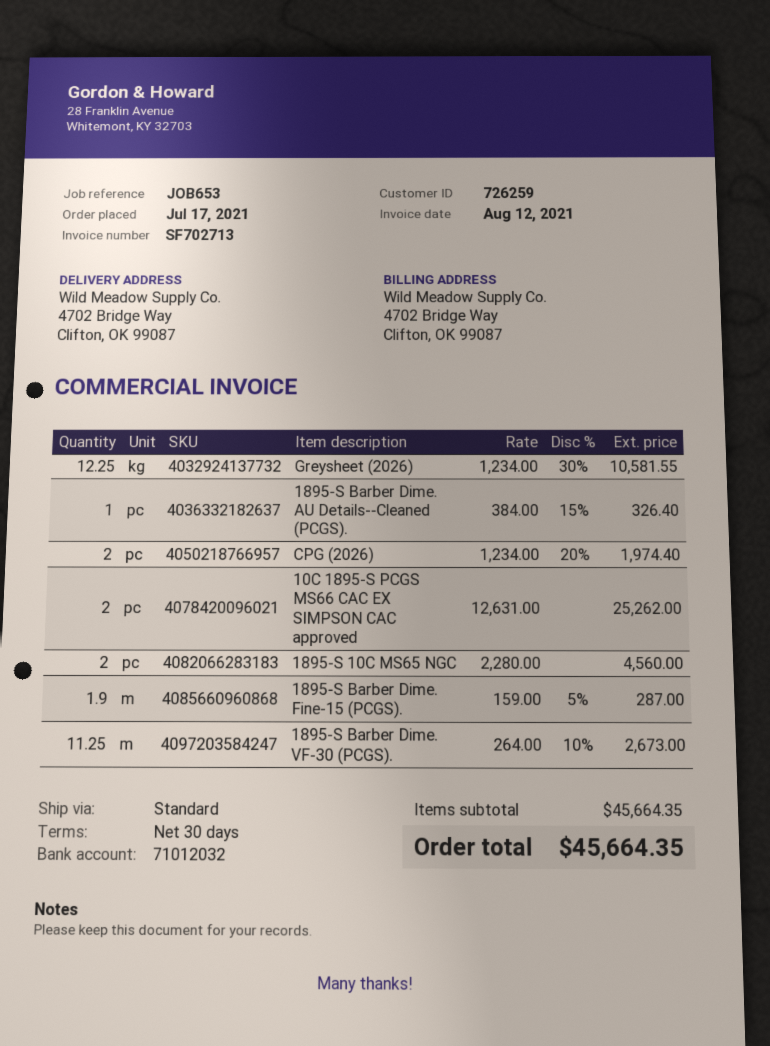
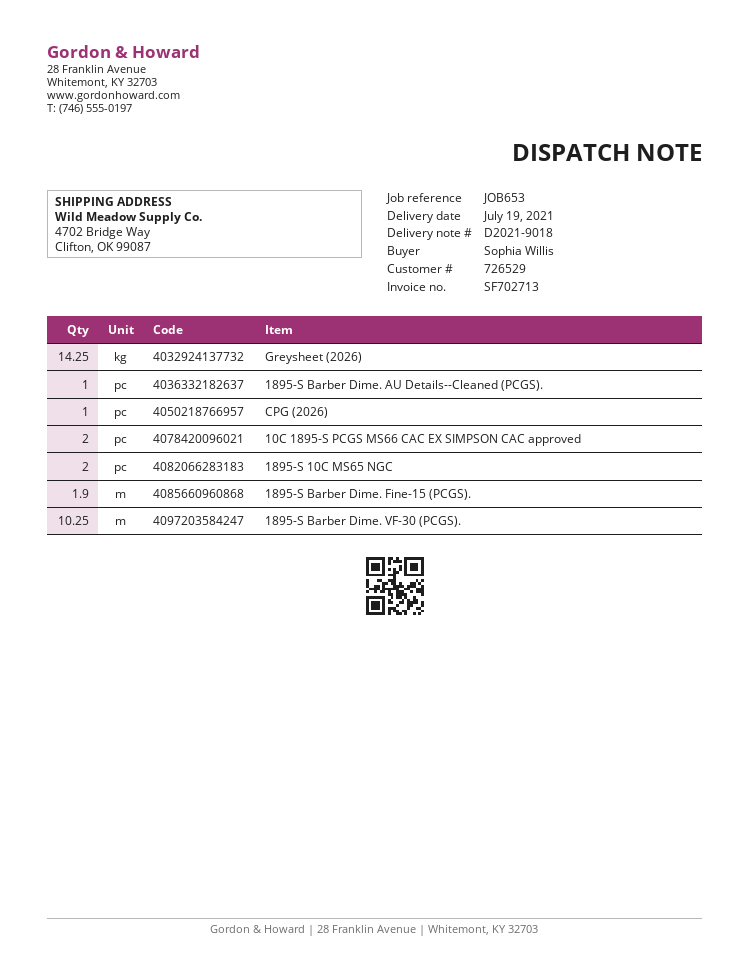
customer number: 726259 -> 726529
Greysheet (2026): 12.25 -> 14.25
CPG (2026): 2 -> 1
1895-S Barber Dime. VF-30 (PCGS).: 11.25 -> 10.25

